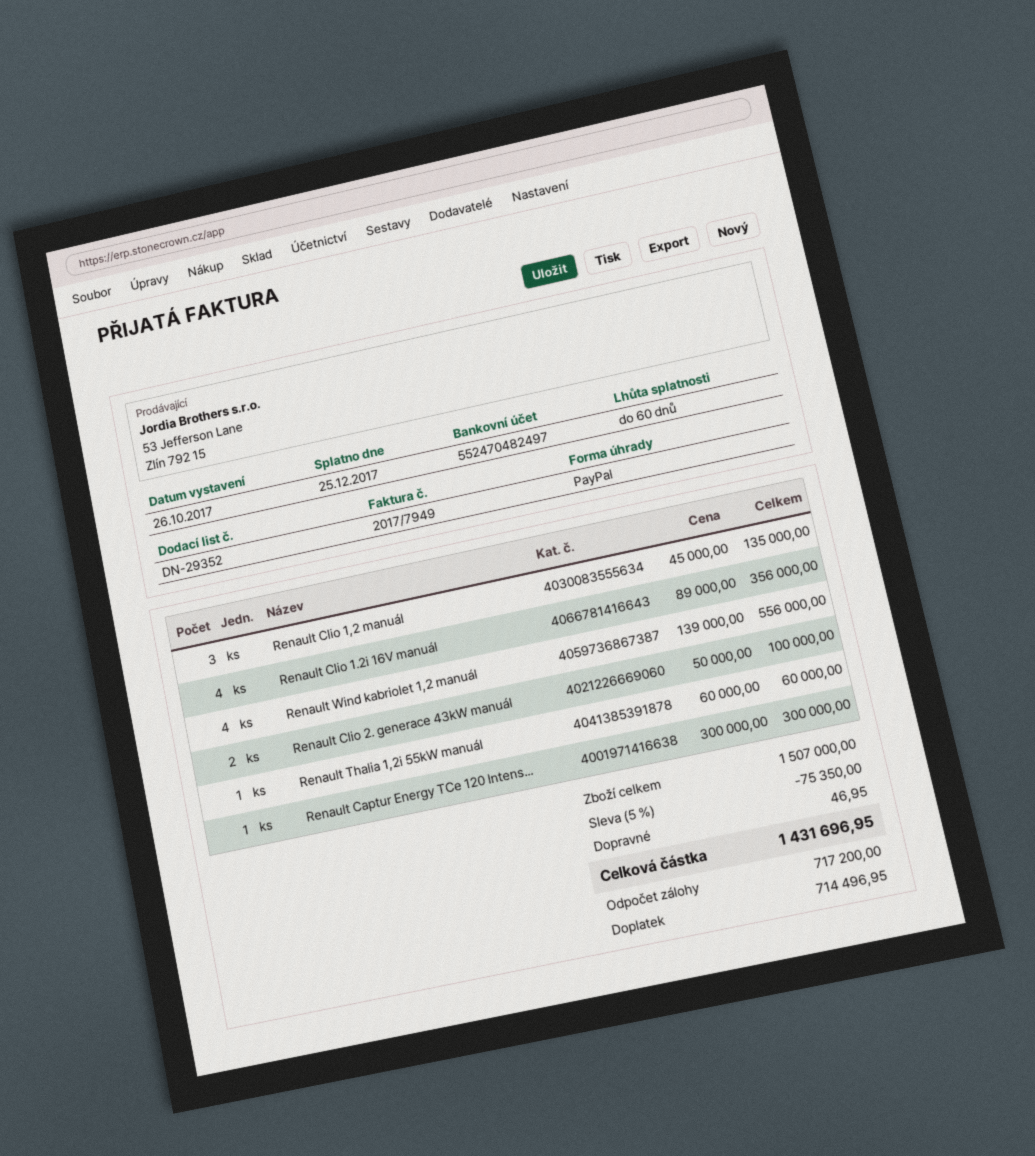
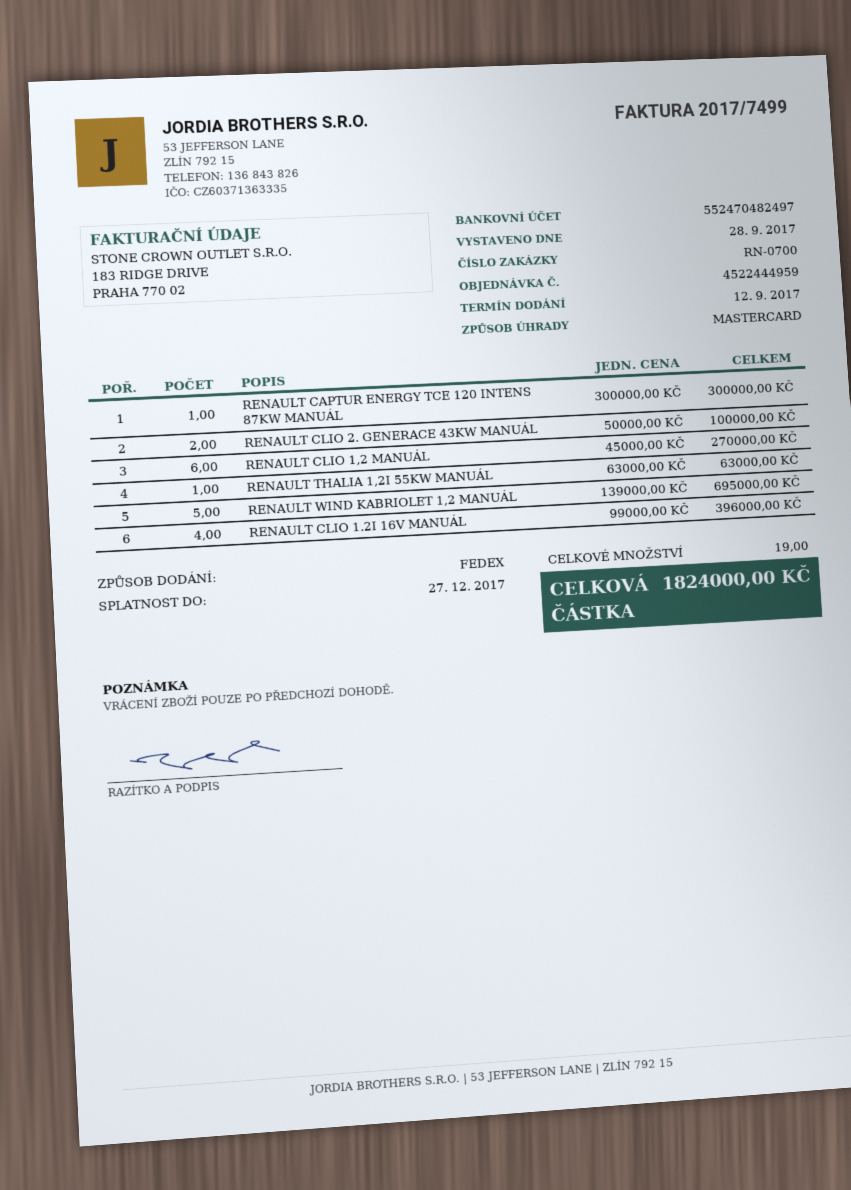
invoice number: 2017/7949 -> 2017/7499
invoice date: 2017-10-26 -> 2017-09-28
due date: 2017-12-25 -> 2017-12-27
payment method: PayPal -> Mastercard
Renault Clio 1,2 manuál: 3 x 45000.00 = 135000.00 -> 6 x 45000.00 = 270000.00
Renault Clio 1.2i 16V manuál: 4 x 89000.00 = 356000.00 -> 4 x 99000.00 = 396000.00
Renault Wind kabriolet 1,2 manuál: 4 x 139000.00 = 556000.00 -> 5 x 139000.00 = 695000.00
Renault Thalia 1,2i 55kW manuál: 1 x 60000.00 = 60000.00 -> 1 x 63000.00 = 63000.00
discount: 5% = 75350.00 -> none
shipping: 46.95 -> none
total: 1431696.95 -> 1824000.00

